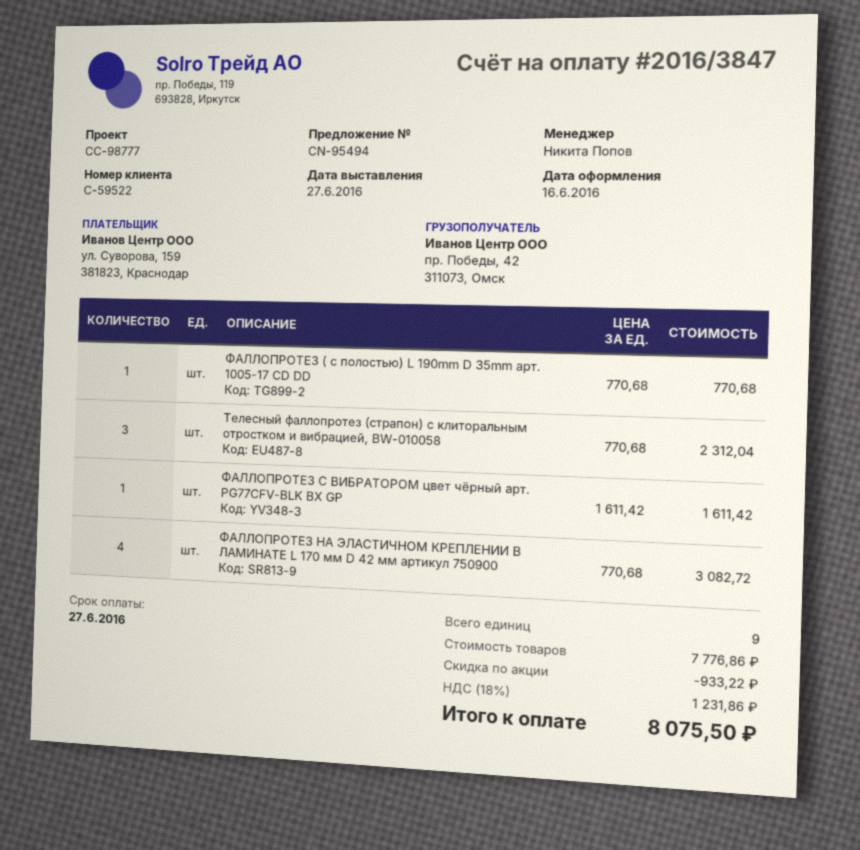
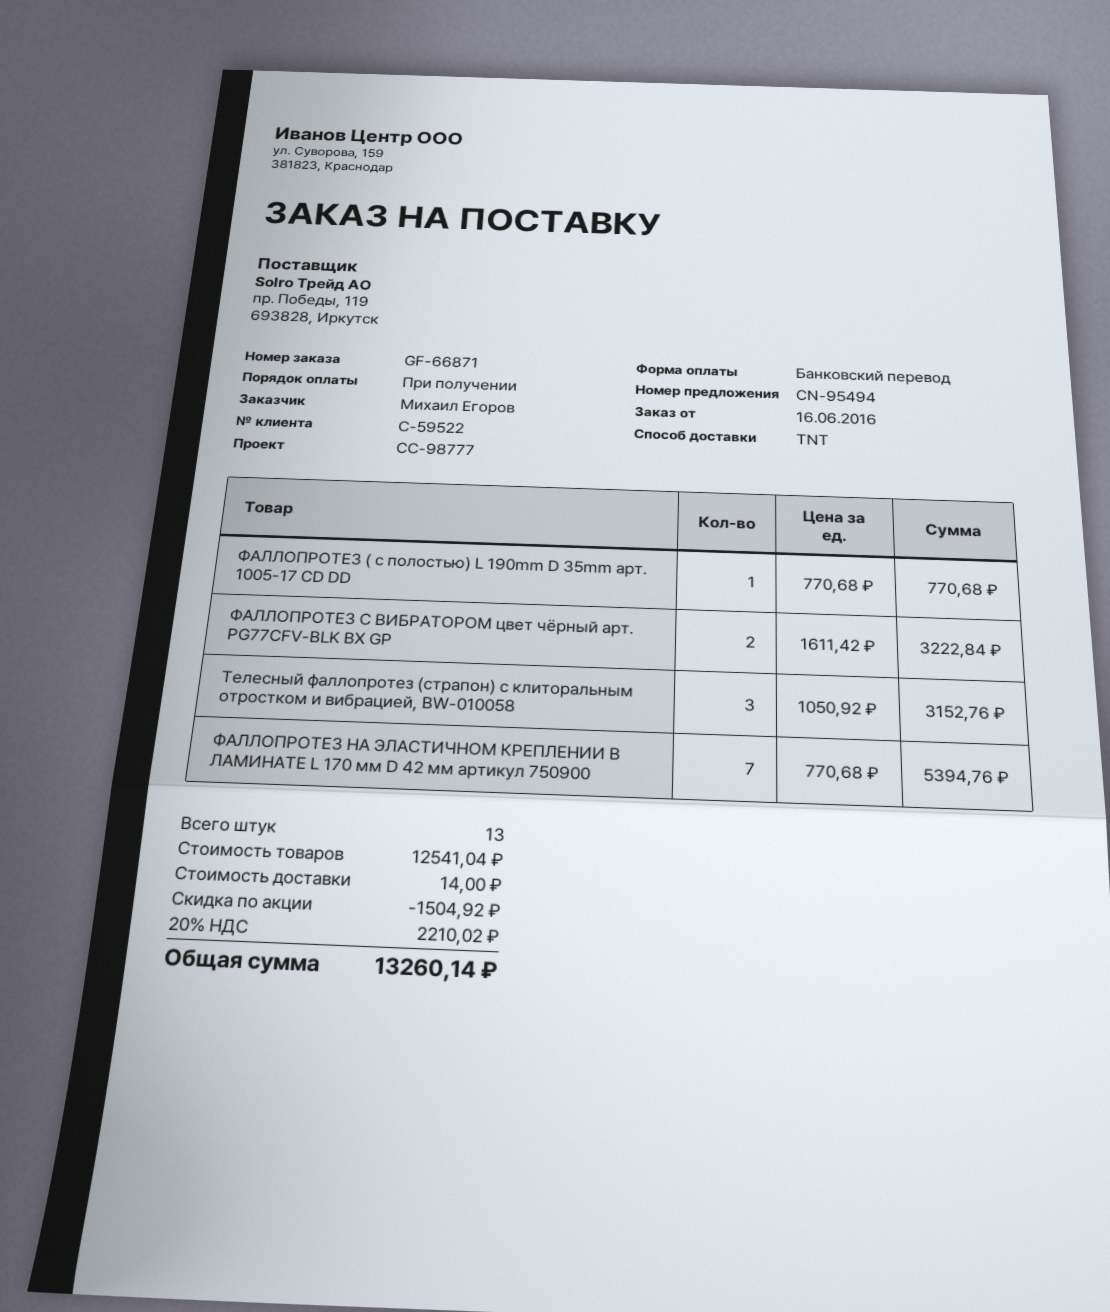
Телесный фаллопротез (страпон) с клиторальным отростком и вибрацией, BW-010058: 3 x 770.68 = 2312.04 -> 3 x 1050.92 = 3152.76
ФАЛЛОПРОТЕЗ С ВИБРАТОРОМ цвет чёрный арт. PG77CFV-BLK BX GP: 1 x 1611.42 = 1611.42 -> 2 x 1611.42 = 3222.84
ФАЛЛОПРОТЕЗ НА ЭЛАСТИЧНОМ КРЕПЛЕНИИ В ЛАМИНАТЕ L 170 мм D 42 мм артикул 750900: 4 x 770.68 = 3082.72 -> 7 x 770.68 = 5394.76
total quantity: 9 -> 13
subtotal: 7776.86 -> 12541.04
discount: 933.22 -> 1504.92
shipping: none -> 14.00
tax: 18% = 1231.86 -> 20% = 2210.02
total: 8075.50 -> 13260.14

